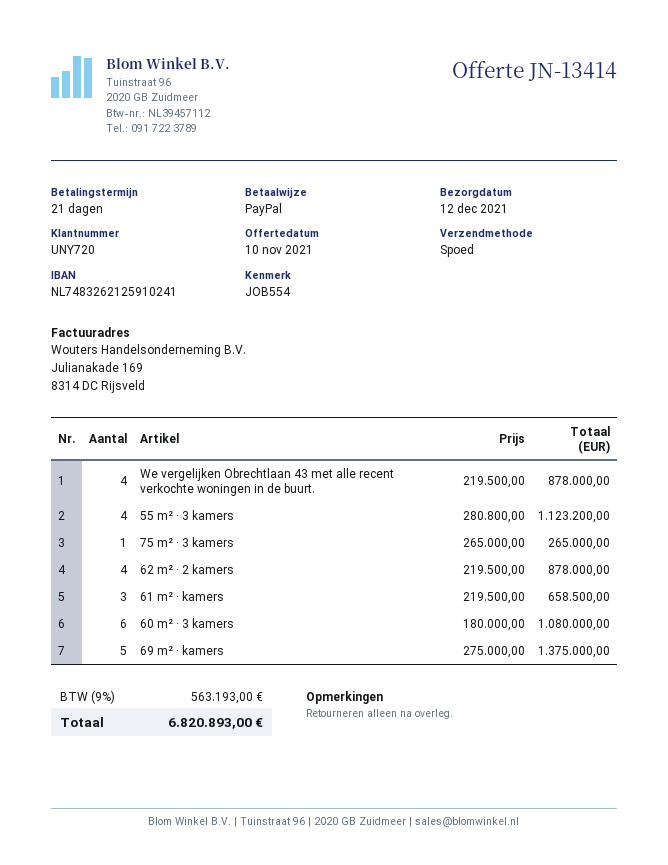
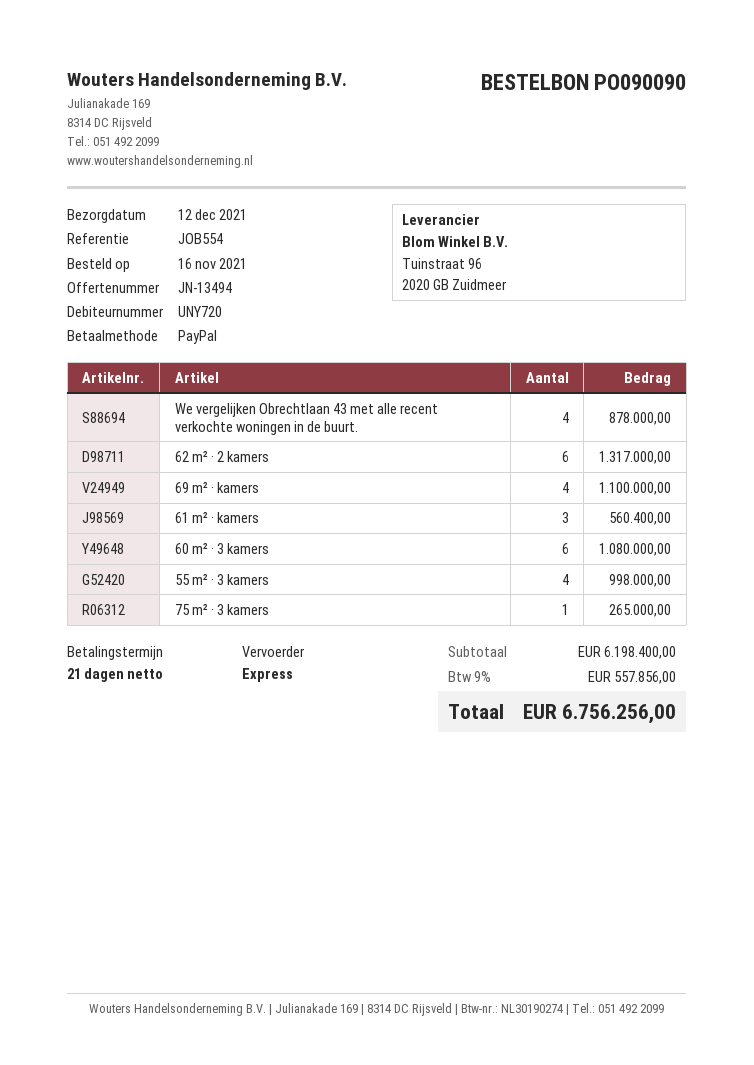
quote number: JN-13414 -> JN-13494
55 m² · 3 kamers: 4 for 1123200.00 -> 4 for 998000.00
62 m² · 2 kamers: 4 for 878000.00 -> 6 for 1317000.00
61 m² · kamers: 3 for 658500.00 -> 3 for 560400.00
69 m² · kamers: 5 for 1375000.00 -> 4 for 1100000.00
tax: 9% = 563193.00 -> 9% = 557856.00
total: 6820893.00 -> 6756256.00

